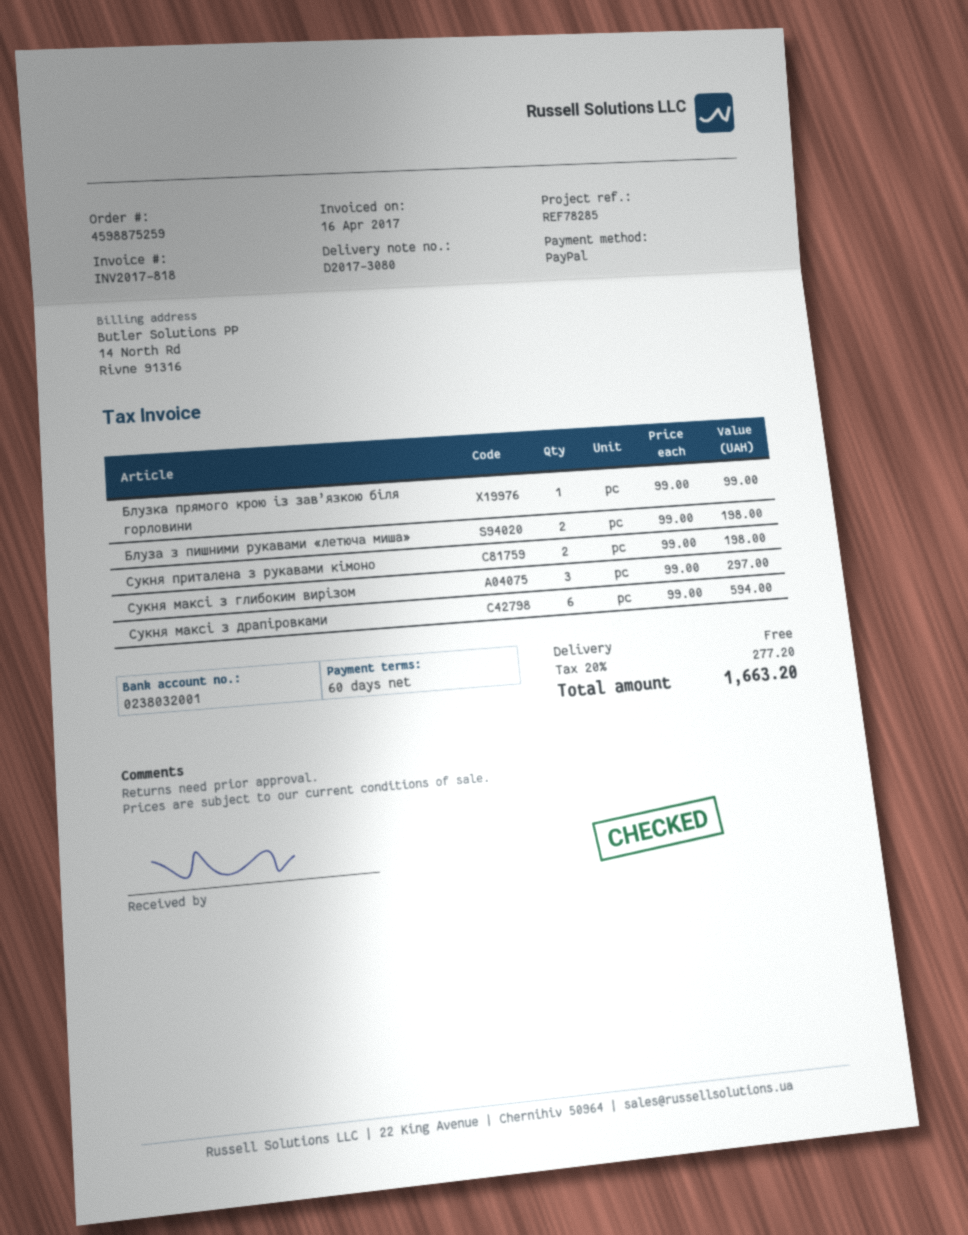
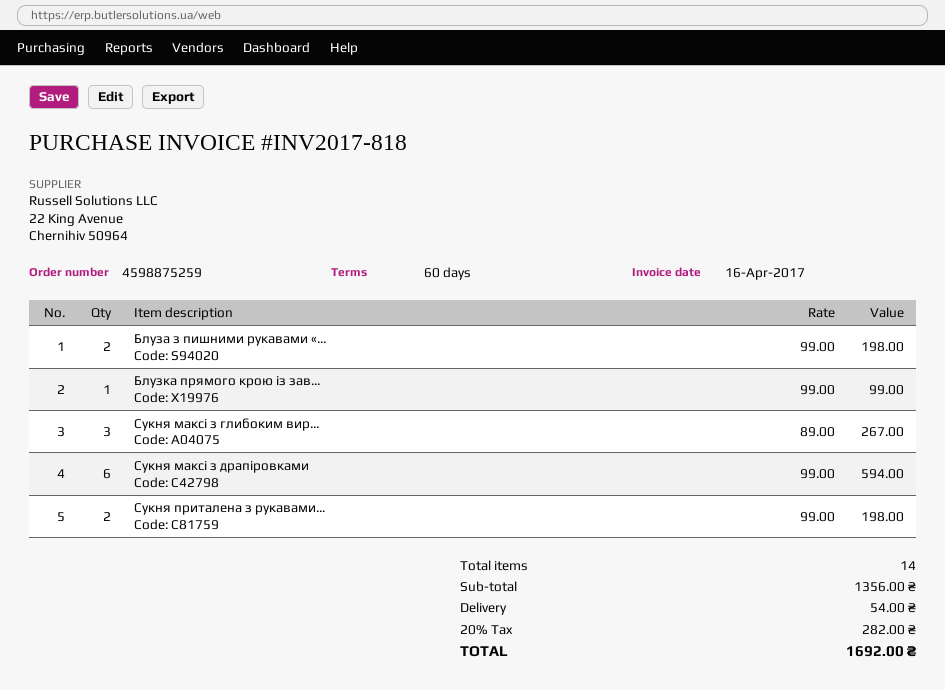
Сукня максі з глибоким вирізом: 3 x 99.00 = 297.00 -> 3 x 89.00 = 267.00
shipping: 0.00 -> 54.00
tax: 20% = 277.20 -> 20% = 282.00
total: 1663.20 -> 1692.00

